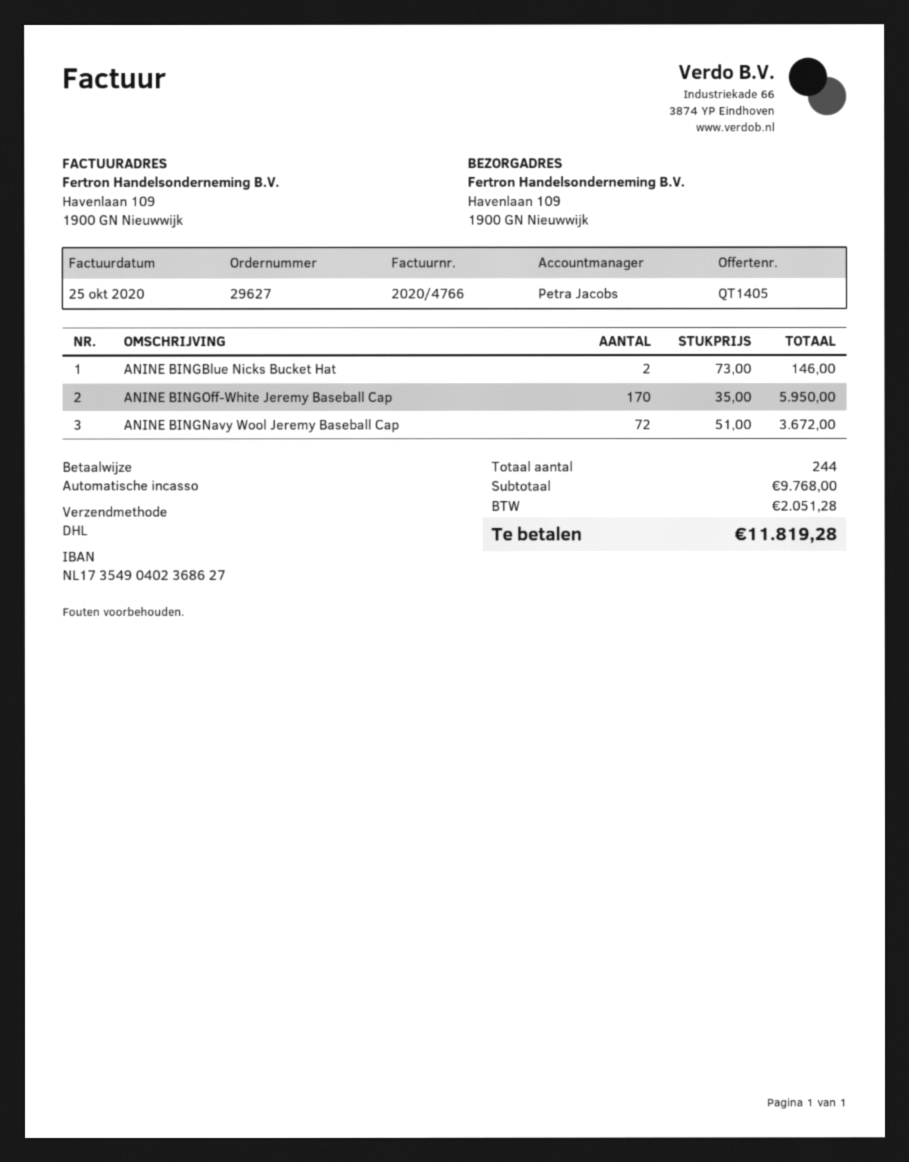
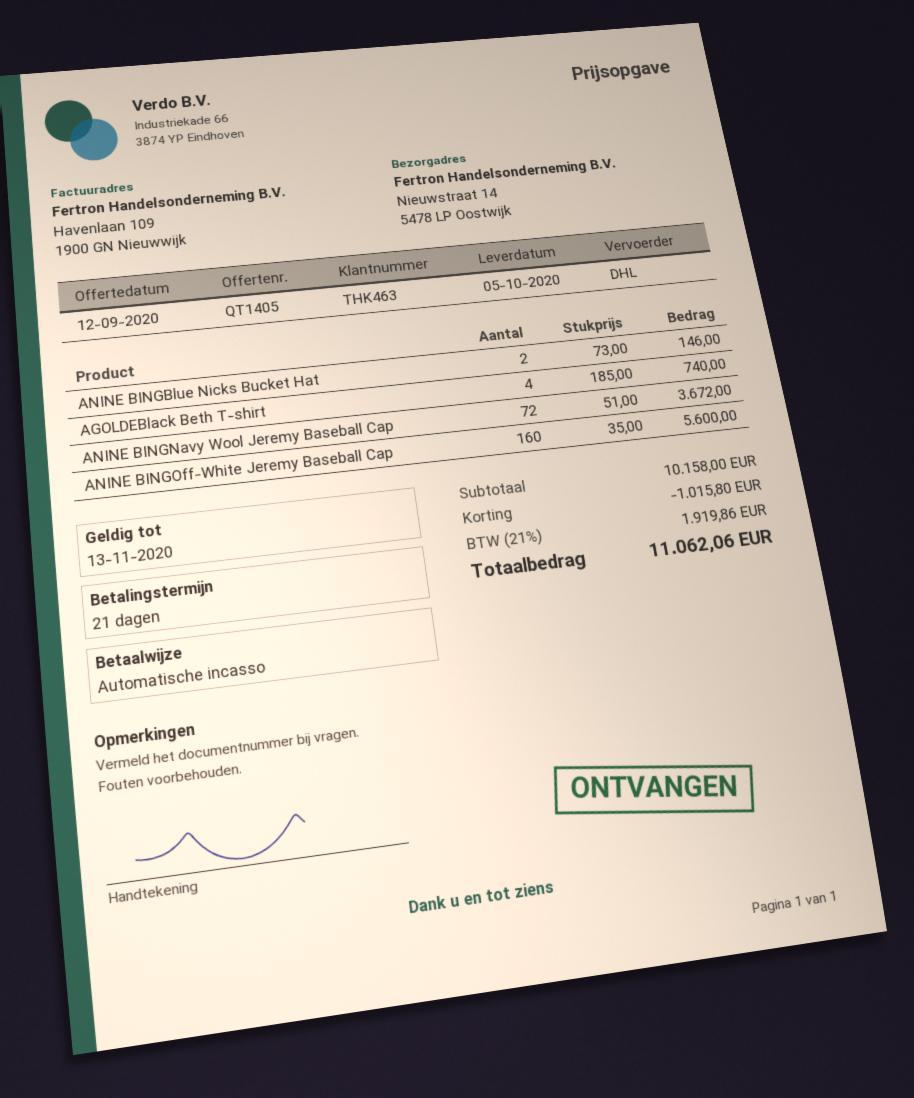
ship to: Havenlaan 109, 1900 GN Nieuwwijk -> Nieuwstraat 14, 5478 LP Oostwijk
ANINE BINGOff-White Jeremy Baseball Cap: 170 x 35.00 = 5950.00 -> 160 x 35.00 = 5600.00
AGOLDEBlack Beth T-shirt: none -> 4 x 185.00 = 740.00
subtotal: 9768.00 -> 10158.00
discount: none -> 1015.80
tax: 2051.28 -> 1919.86
total: 11819.28 -> 11062.06

